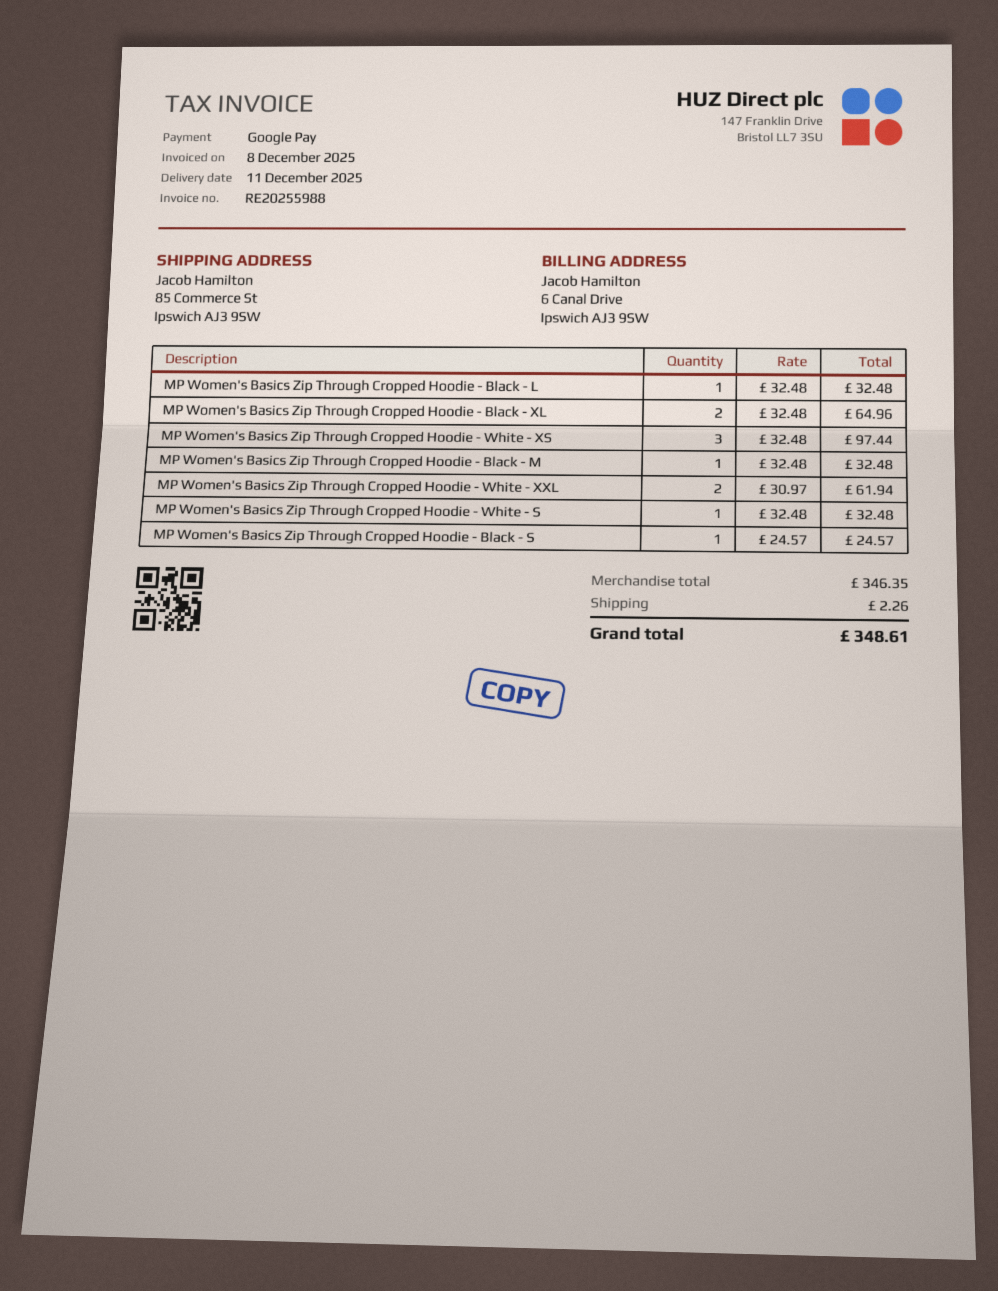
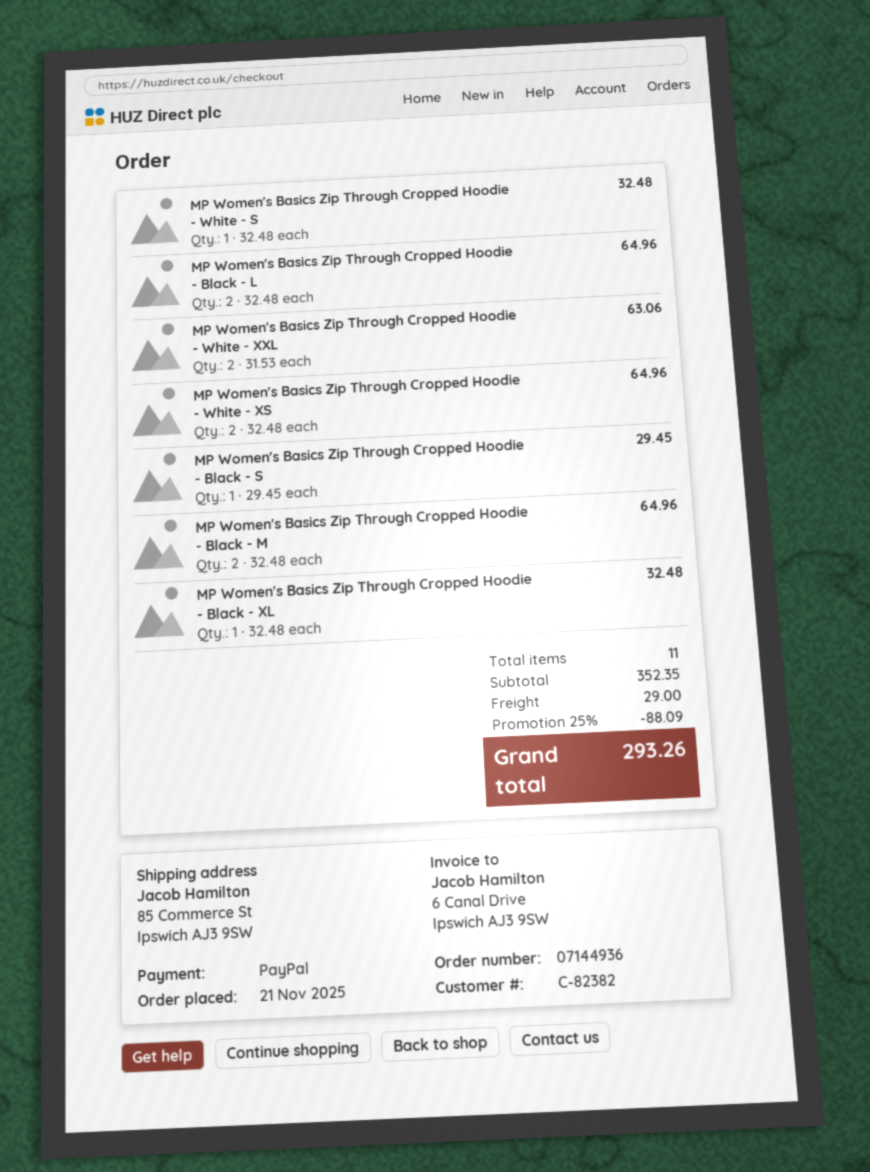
payment method: Google Pay -> PayPal
MP Women's Basics Zip Through Cropped Hoodie - Black - L: 1 x 32.48 = 32.48 -> 2 x 32.48 = 64.96
MP Women's Basics Zip Through Cropped Hoodie - Black - XL: 2 x 32.48 = 64.96 -> 1 x 32.48 = 32.48
MP Women's Basics Zip Through Cropped Hoodie - White - XS: 3 x 32.48 = 97.44 -> 2 x 32.48 = 64.96
MP Women's Basics Zip Through Cropped Hoodie - Black - M: 1 x 32.48 = 32.48 -> 2 x 32.48 = 64.96
MP Women's Basics Zip Through Cropped Hoodie - White - XXL: 2 x 30.97 = 61.94 -> 2 x 31.53 = 63.06
MP Women's Basics Zip Through Cropped Hoodie - Black - S: 1 x 24.57 = 24.57 -> 1 x 29.45 = 29.45
subtotal: 346.35 -> 352.35
discount: none -> 25% = 88.09
shipping: 2.26 -> 29.00
total: 348.61 -> 293.26

